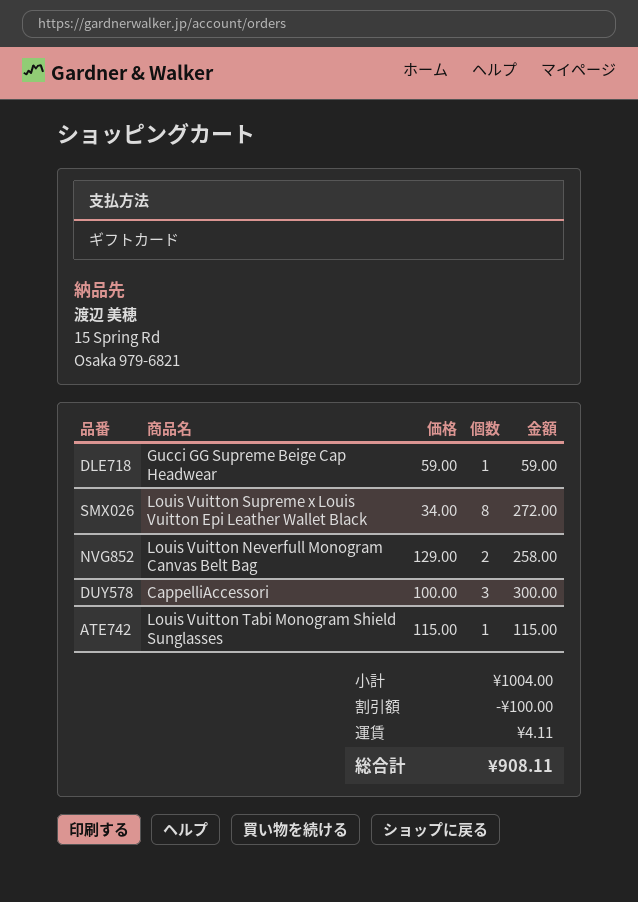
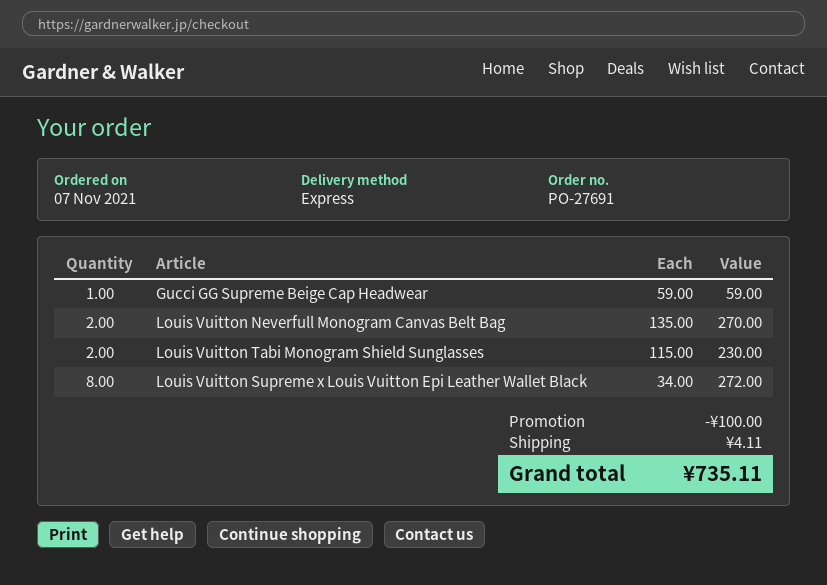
Louis Vuitton Neverfull Monogram Canvas Belt Bag: 2 x 129.00 = 258.00 -> 2 x 135.00 = 270.00
CappelliAccessori: 3 x 100.00 = 300.00 -> none
Louis Vuitton Tabi Monogram Shield Sunglasses: 1 x 115.00 = 115.00 -> 2 x 115.00 = 230.00
total: 908.11 -> 735.11

